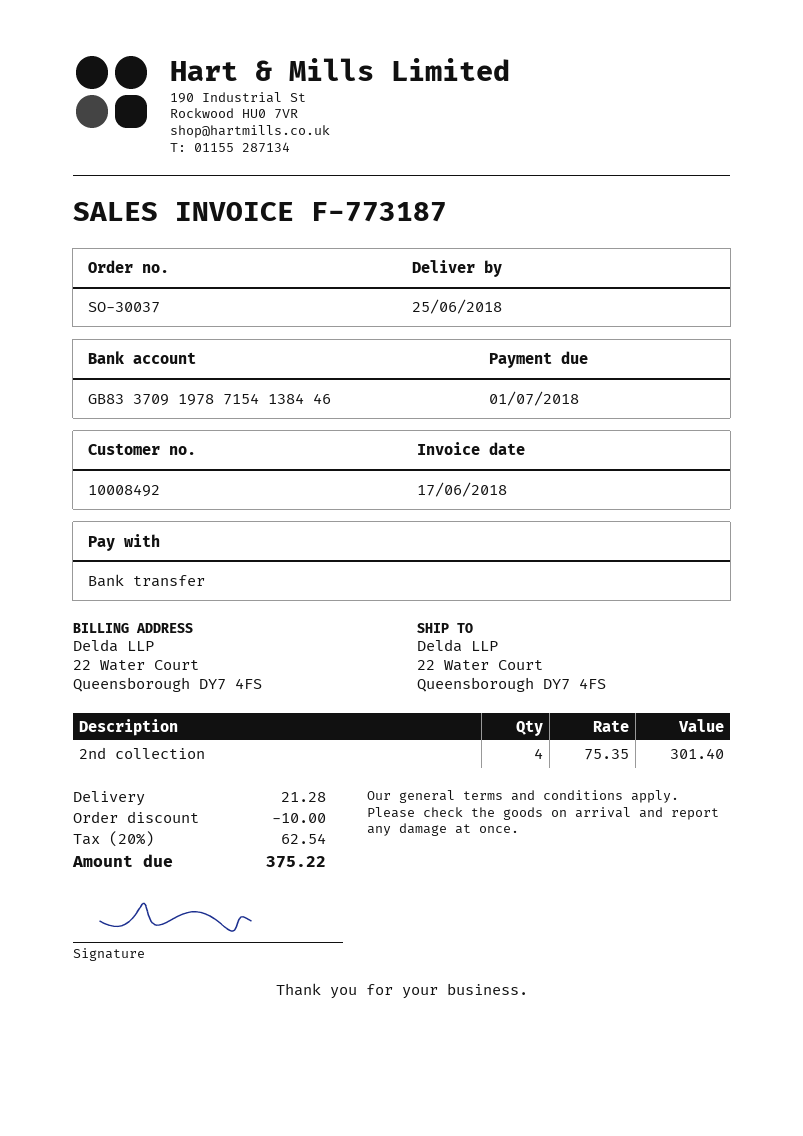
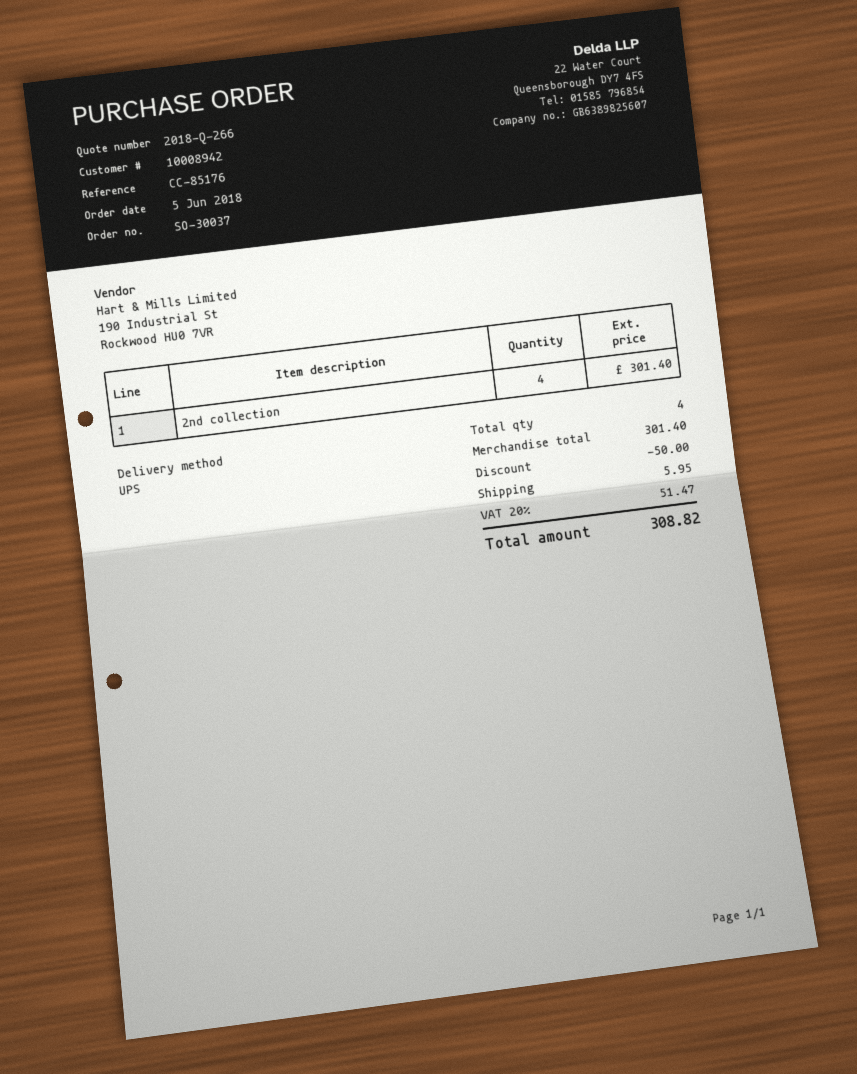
customer number: 10008492 -> 10008942
discount: 10.00 -> 50.00
shipping: 21.28 -> 5.95
tax: 20% = 62.54 -> 20% = 51.47
total: 375.22 -> 308.82

